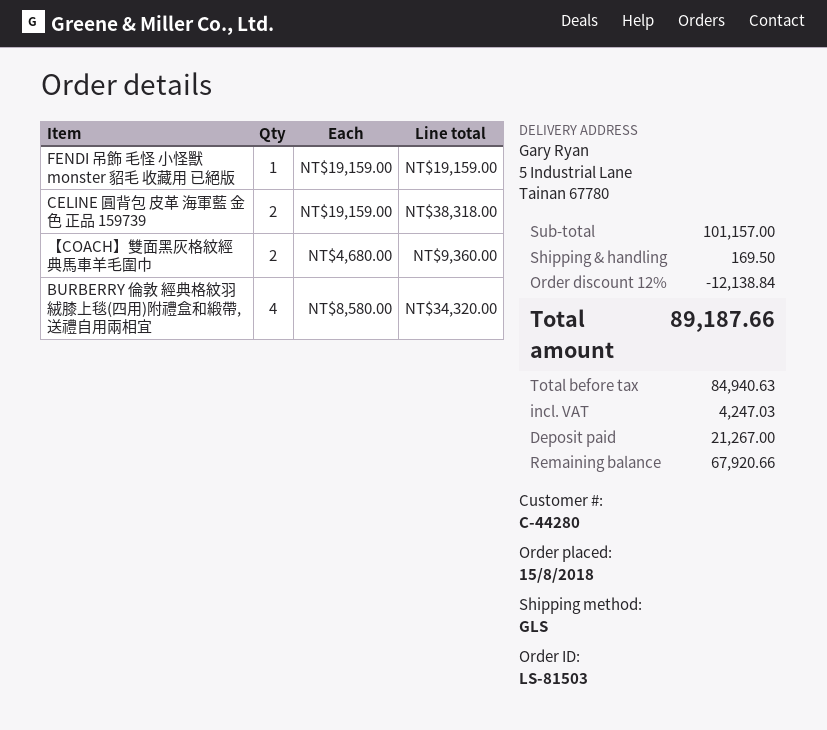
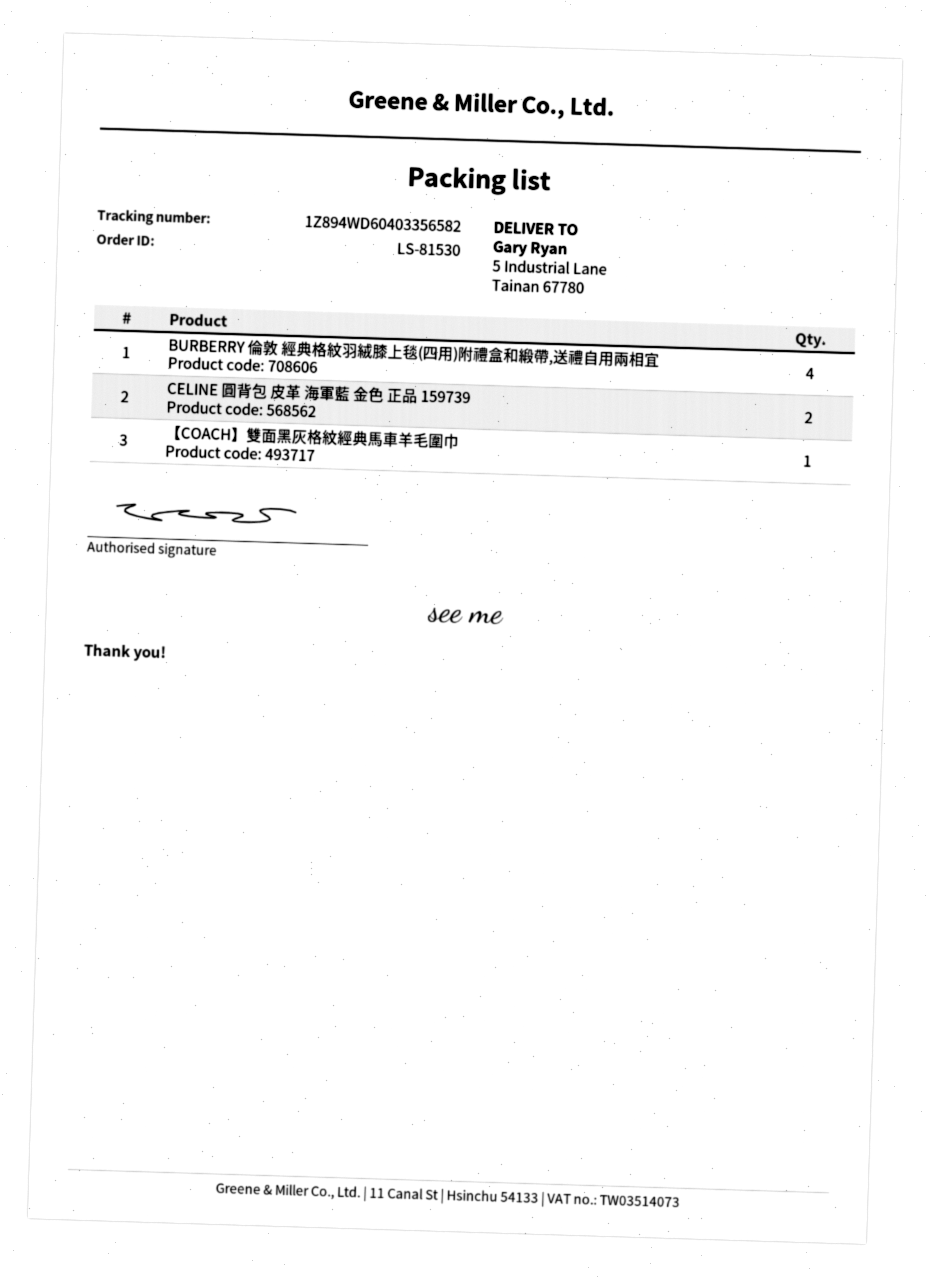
order number: LS-81503 -> LS-81530
FENDI 吊飾 毛怪 小怪獸 monster 貂毛 收藏用 已絕版: 1 -> none
【COACH】雙面黑灰格紋經典馬車羊毛圍巾: 2 -> 1

